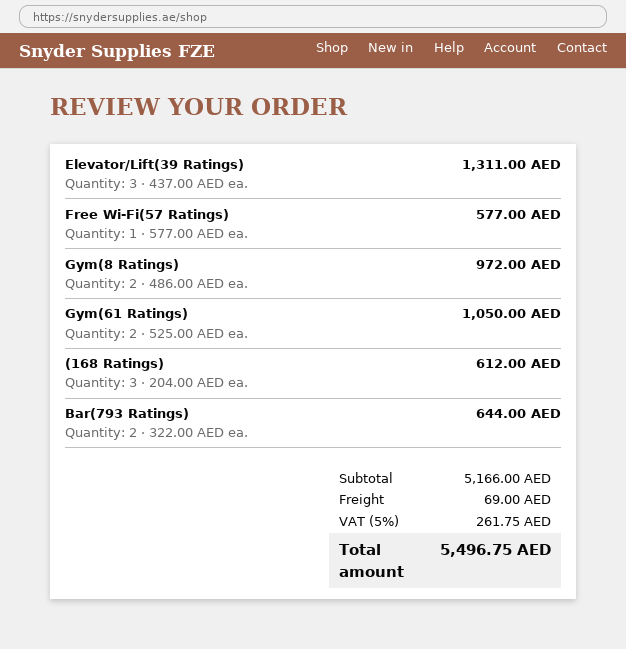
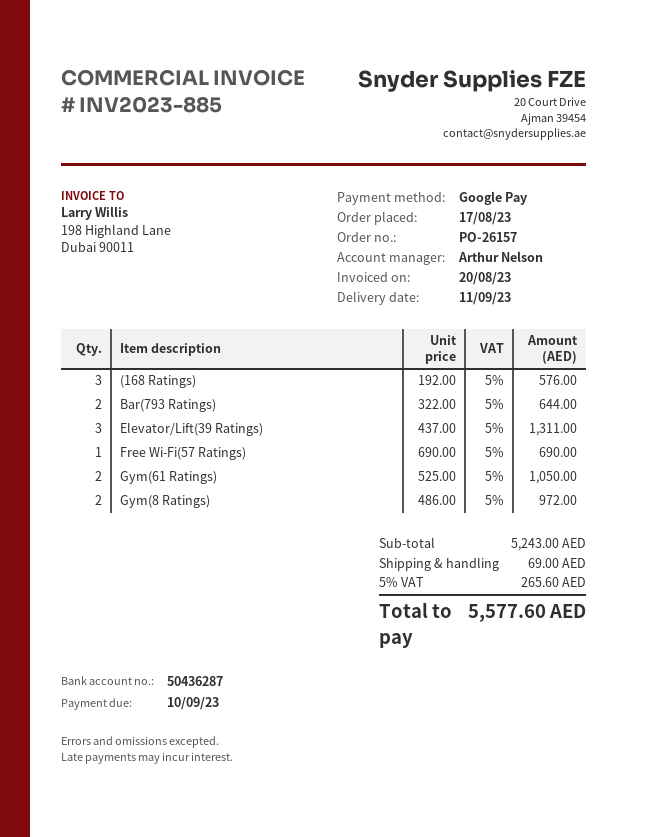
Free Wi-Fi(57 Ratings): 1 x 577.00 = 577.00 -> 1 x 690.00 = 690.00
(168 Ratings): 3 x 204.00 = 612.00 -> 3 x 192.00 = 576.00
subtotal: 5166.00 -> 5243.00
tax: 5% = 261.75 -> 5% = 265.60
total: 5496.75 -> 5577.60

